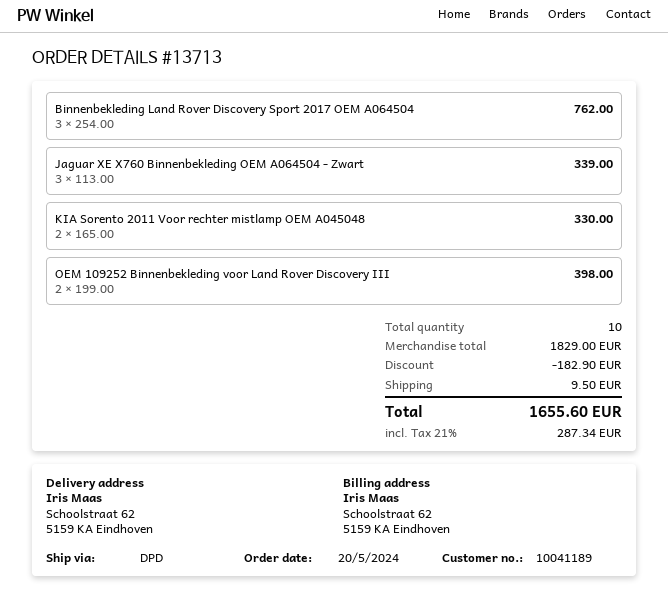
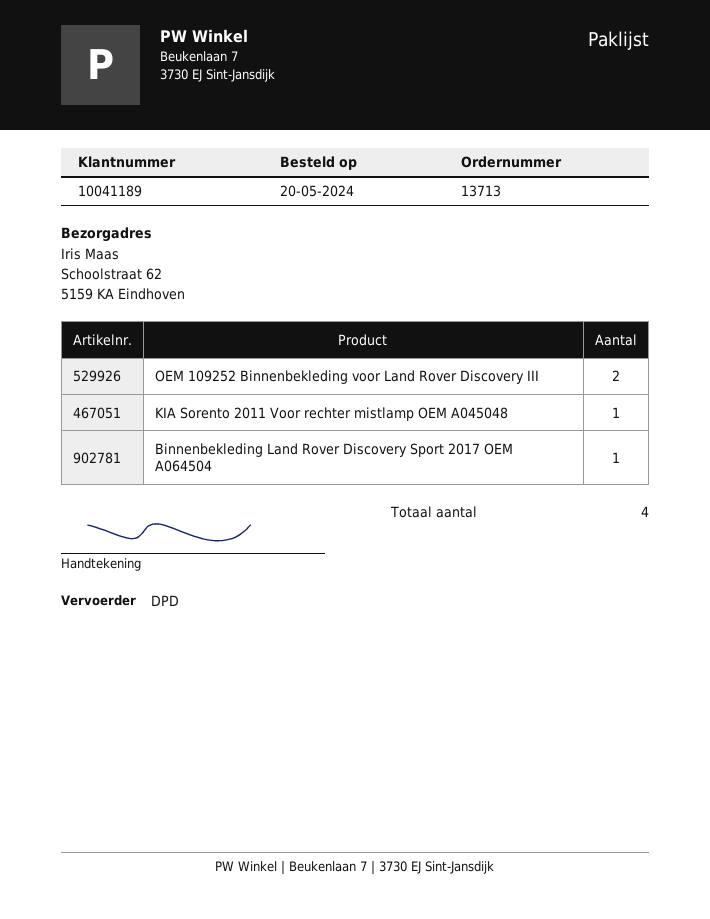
Binnenbekleding Land Rover Discovery Sport 2017 OEM A064504: 3 -> 1
Jaguar XE X760 Binnenbekleding OEM A064504 - Zwart: 3 -> none
KIA Sorento 2011 Voor rechter mistlamp OEM A045048: 2 -> 1
total quantity: 10 -> 4

